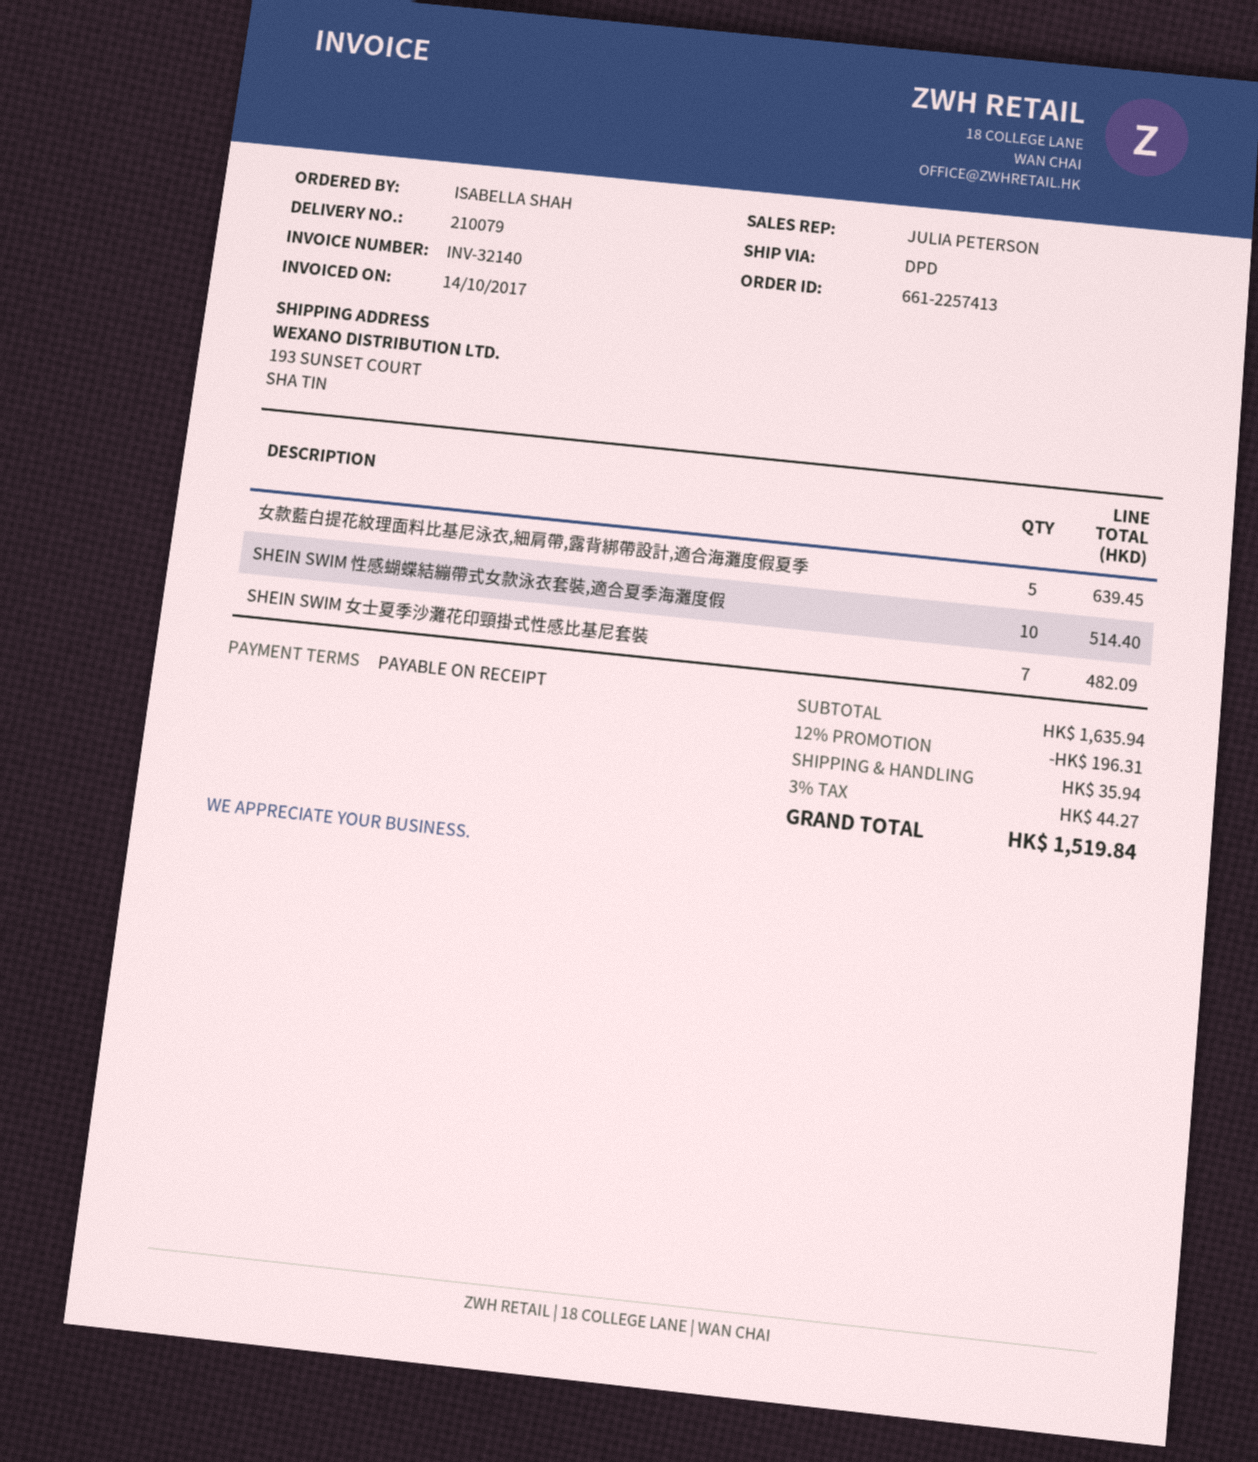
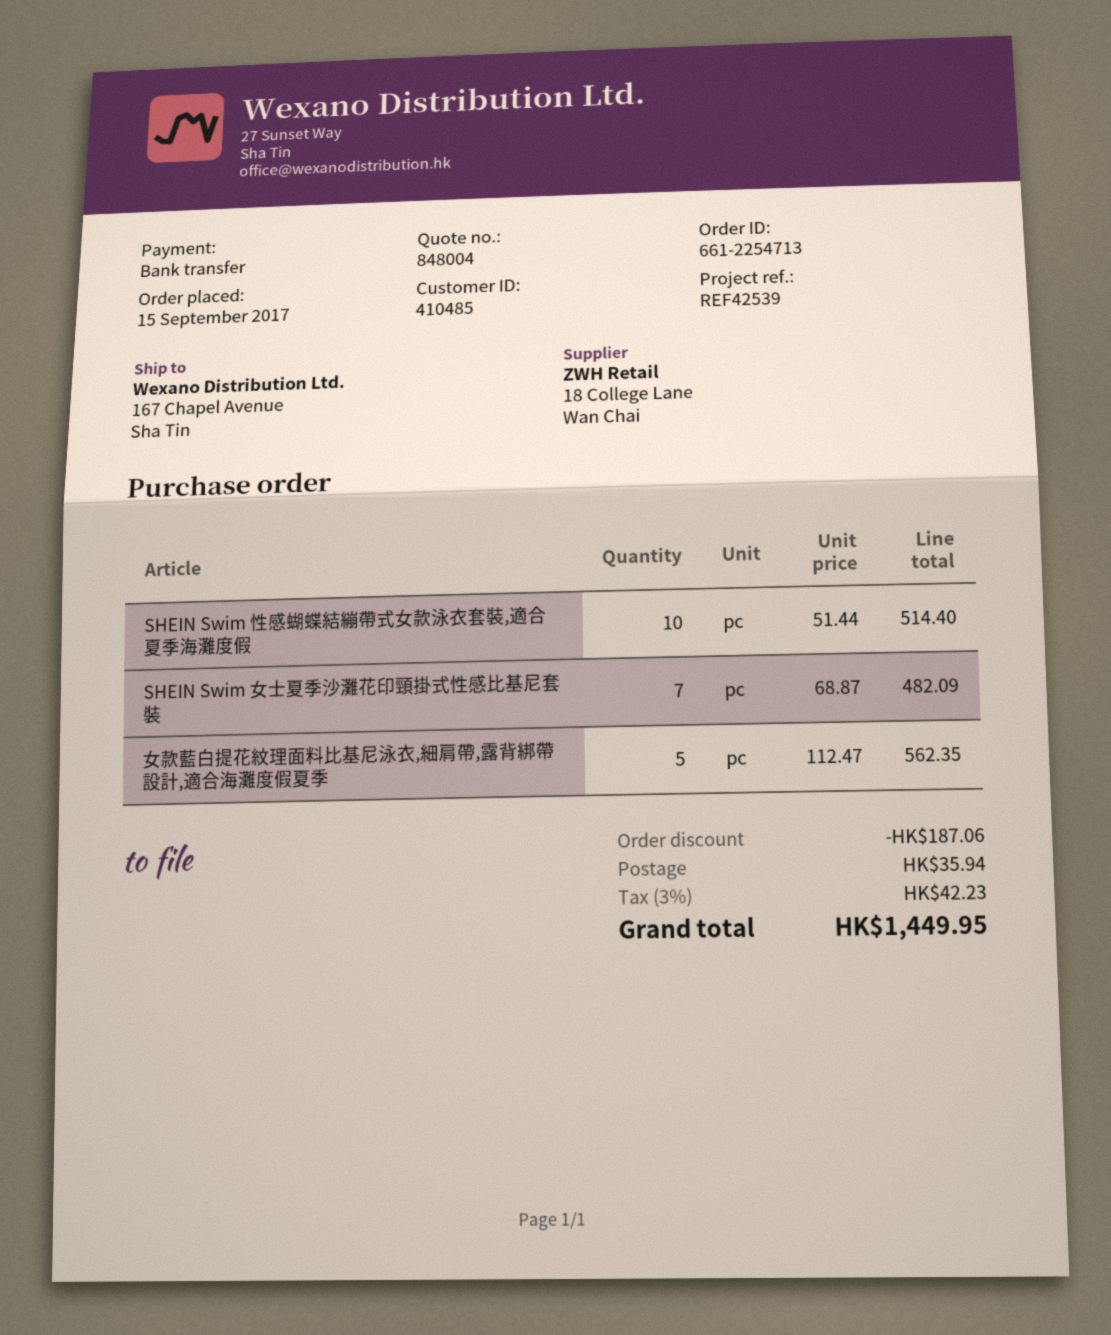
order number: 661-2257413 -> 661-2254713
ship to: 193 SUNSET COURT, SHA TIN -> 167 Chapel Avenue, Sha Tin
女款藍白提花紋理面料比基尼泳衣,細肩帶,露背綁帶設計,適合海灘度假夏季: 5 for 639.45 -> 5 for 562.35
discount: 196.31 -> 187.06
tax: 3% = 44.27 -> 3% = 42.23
total: 1519.84 -> 1449.95

